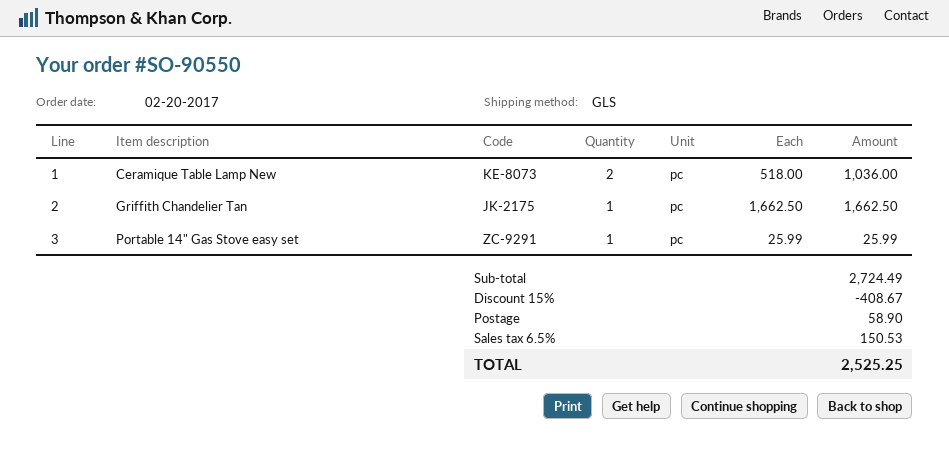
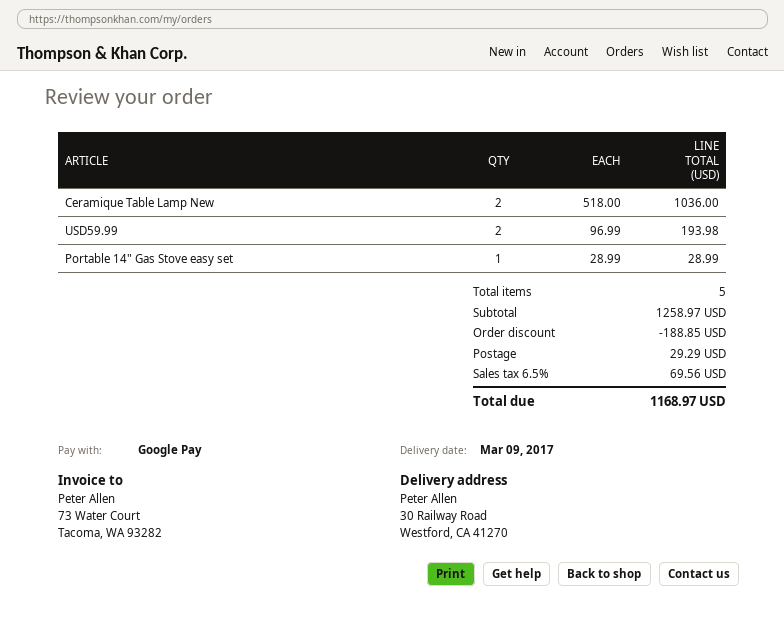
Griffith Chandelier Tan: 1 x 1662.50 = 1662.50 -> none
Portable 14" Gas Stove easy set: 1 x 25.99 = 25.99 -> 1 x 28.99 = 28.99
USD59.99: none -> 2 x 96.99 = 193.98
subtotal: 2724.49 -> 1258.97
discount: 408.67 -> 188.85
shipping: 58.90 -> 29.29
tax: 6.5% = 150.53 -> 6.5% = 69.56
total: 2525.25 -> 1168.97

